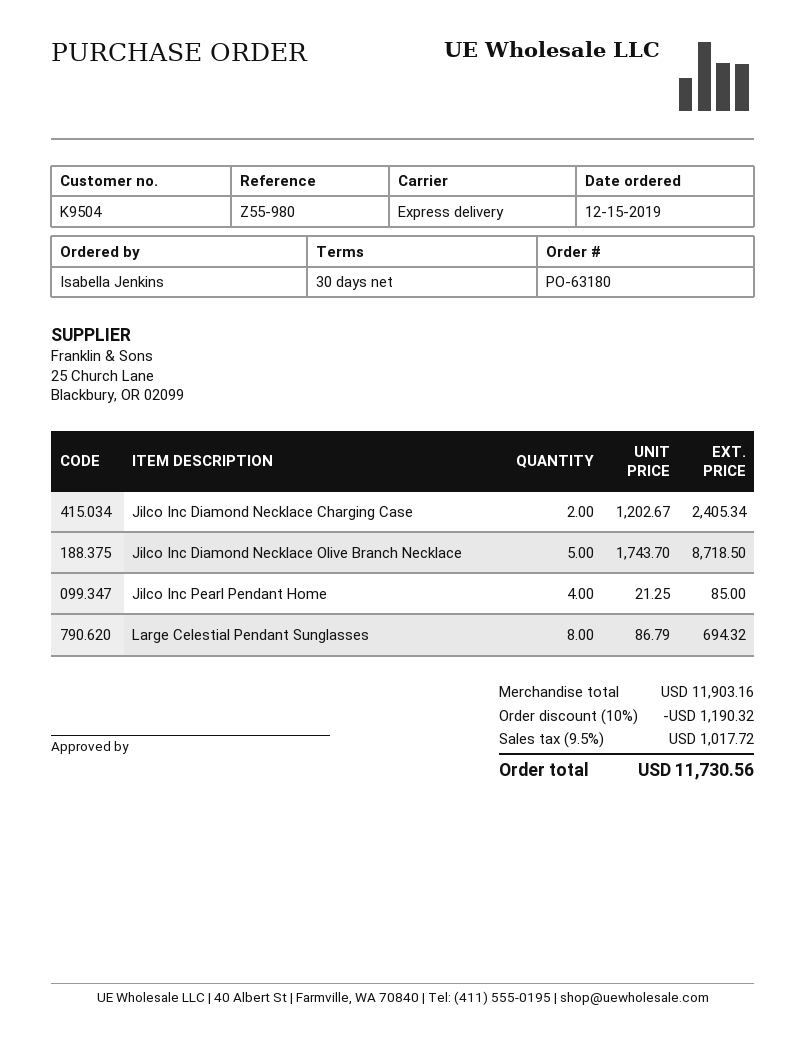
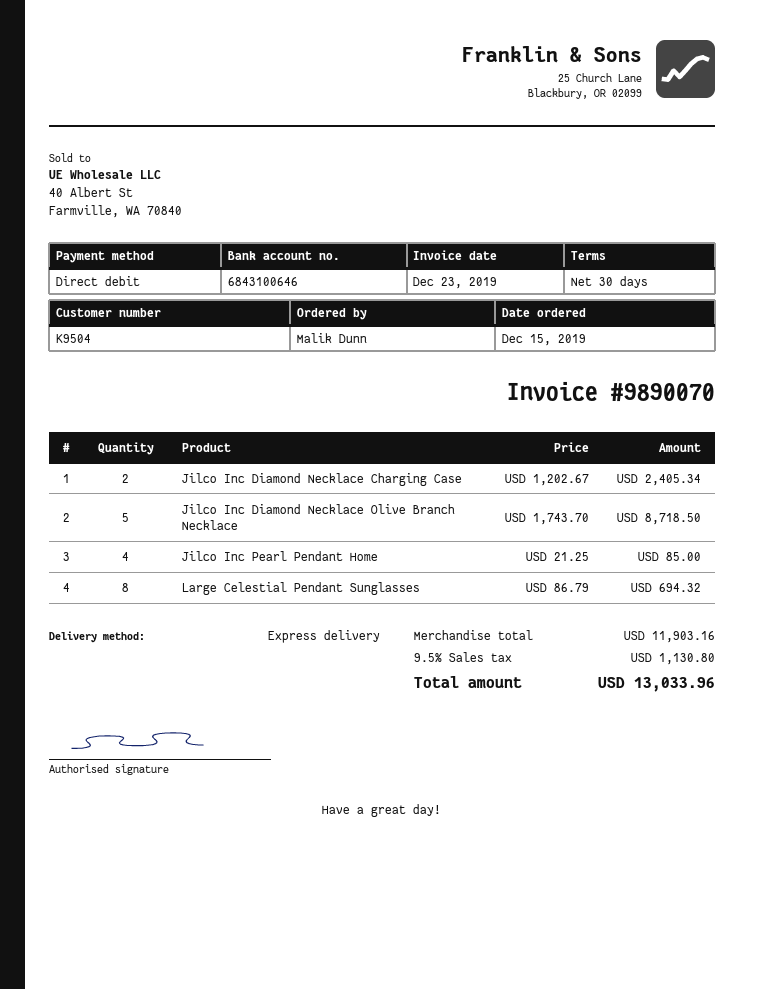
ordered by: Isabella Jenkins -> Malik Dunn
discount: 10% = 1190.32 -> none
tax: 9.5% = 1017.72 -> 9.5% = 1130.80
total: 11730.56 -> 13033.96

